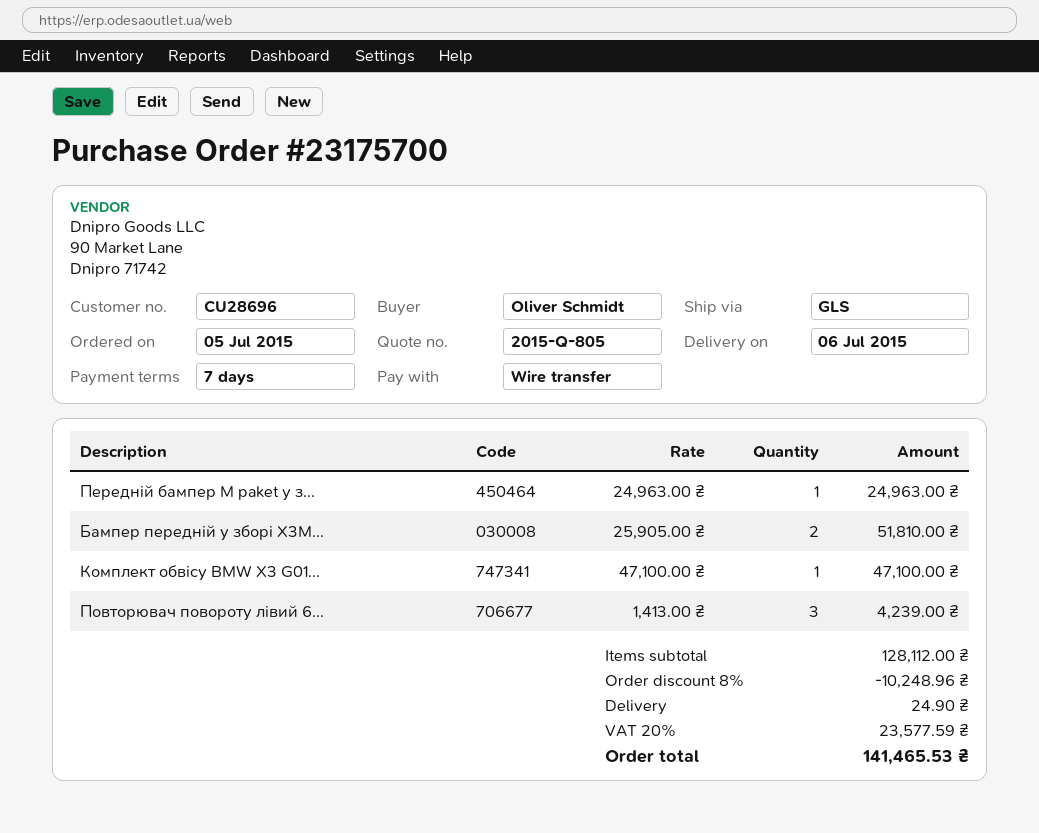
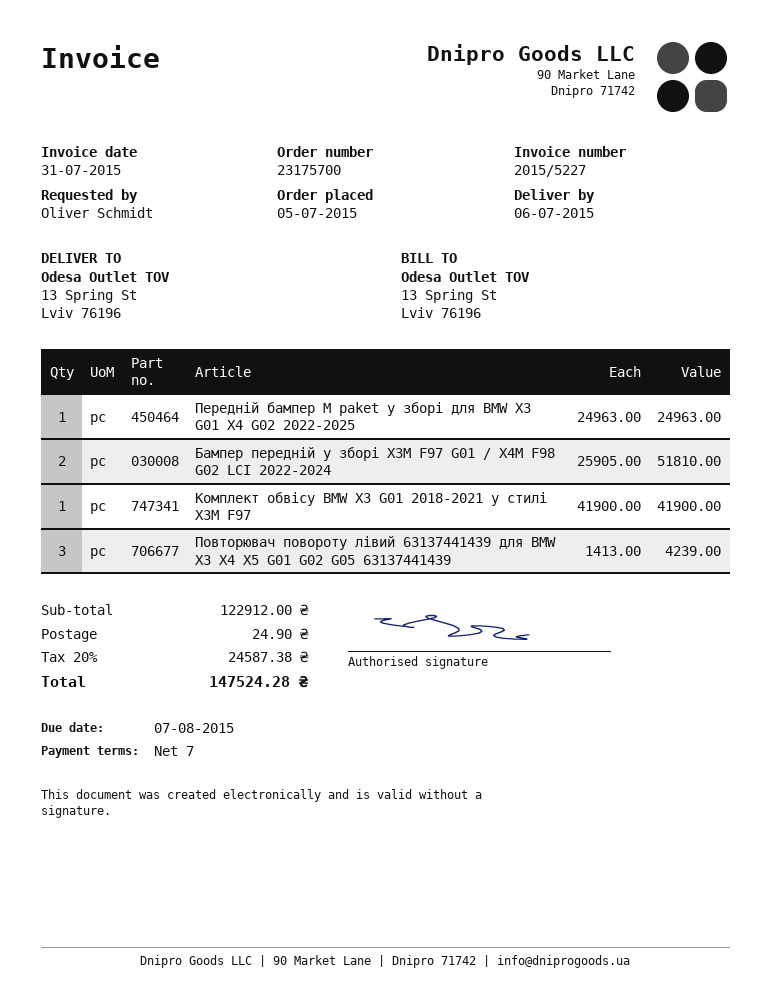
Комплект обвісу BMW X3 G01...: 1 x 47100.00 = 47100.00 -> 1 x 41900.00 = 41900.00
subtotal: 128112.00 -> 122912.00
discount: 8% = 10248.96 -> none
tax: 20% = 23577.59 -> 20% = 24587.38
total: 141465.53 -> 147524.28

